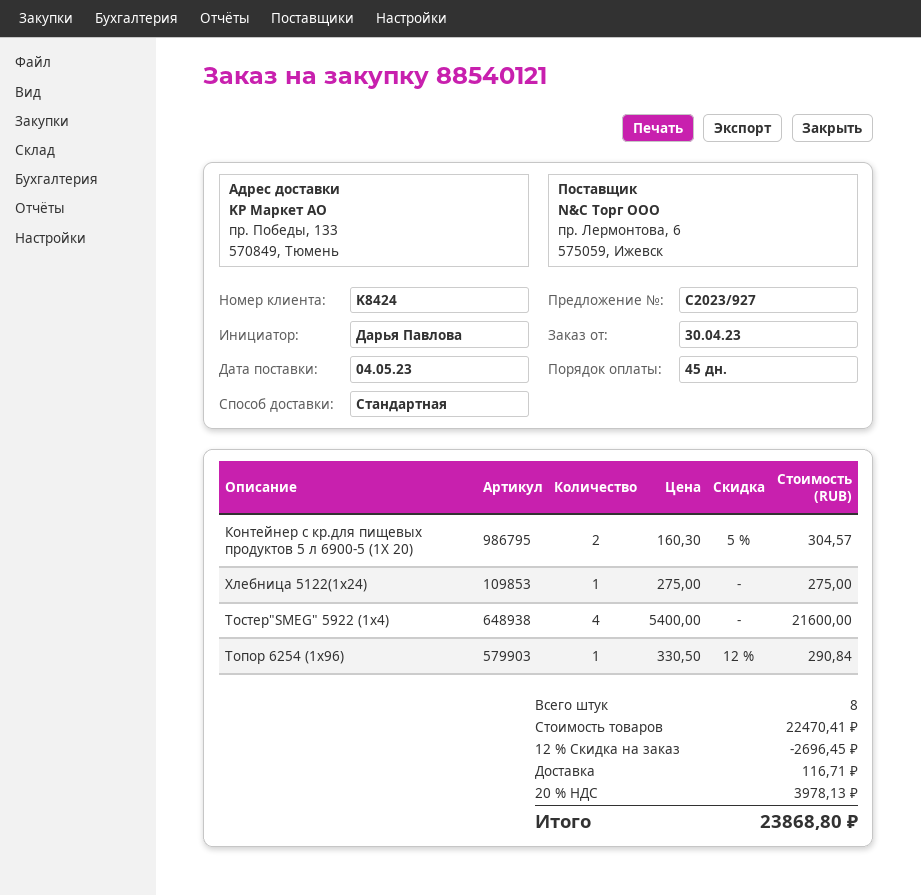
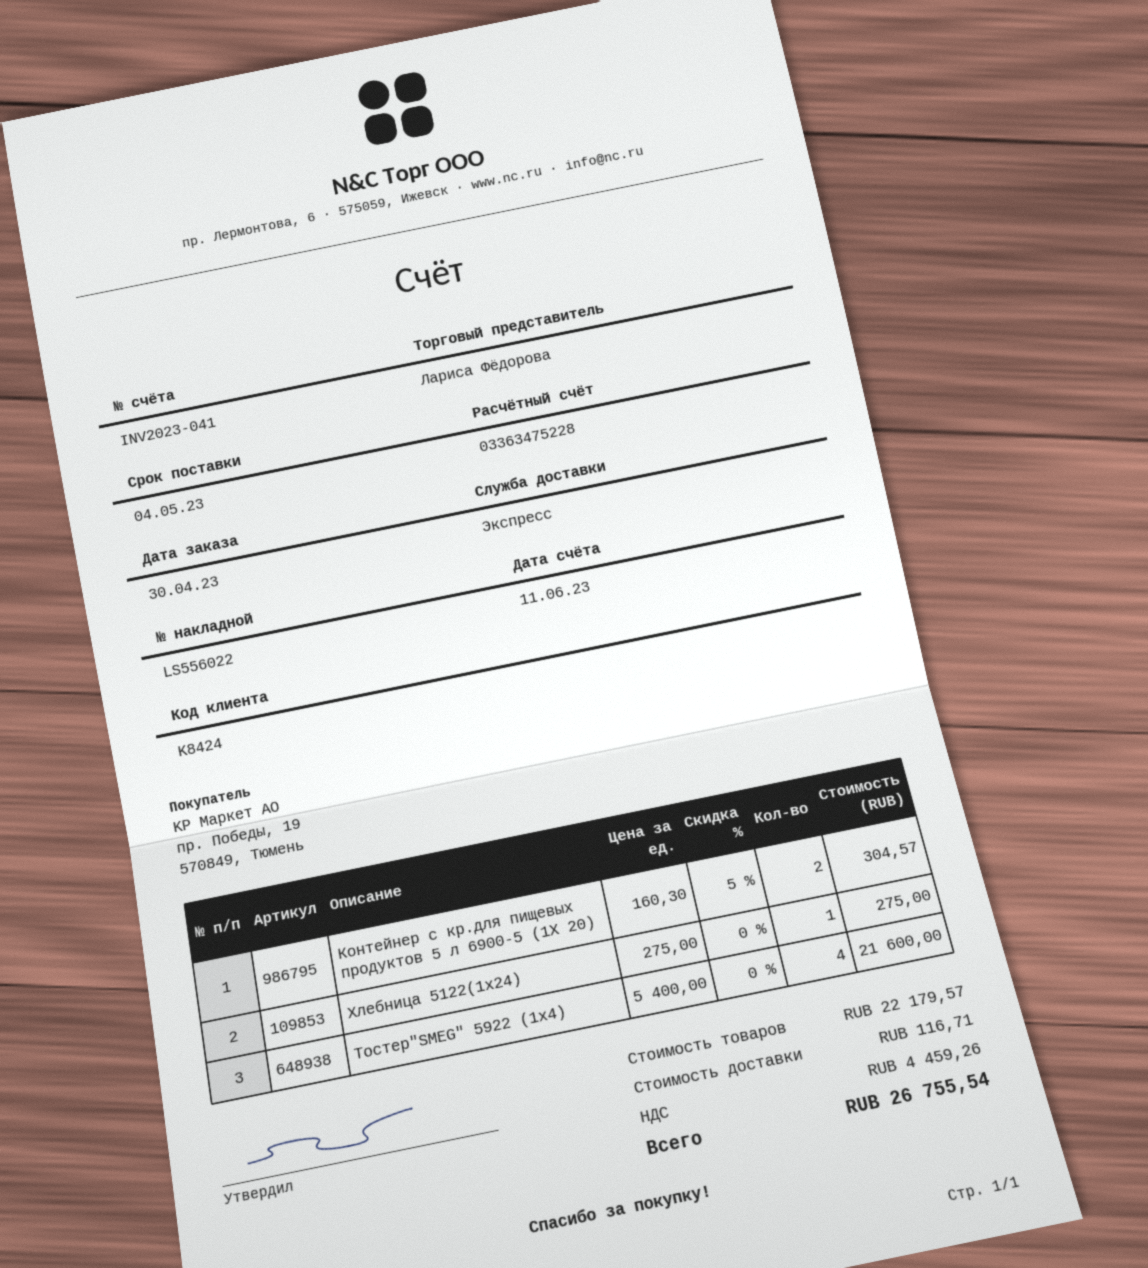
shipping method: standard -> express
Топор 6254 (1х96): 1 x 330.50 - 12% = 290.84 -> none
subtotal: 22470.41 -> 22179.57
discount: 12% = 2696.45 -> none
tax: 3978.13 -> 4459.26
total: 23868.80 -> 26755.54

